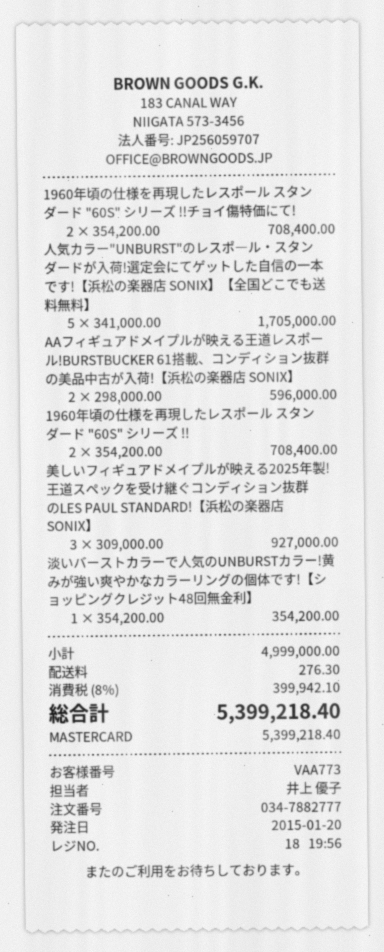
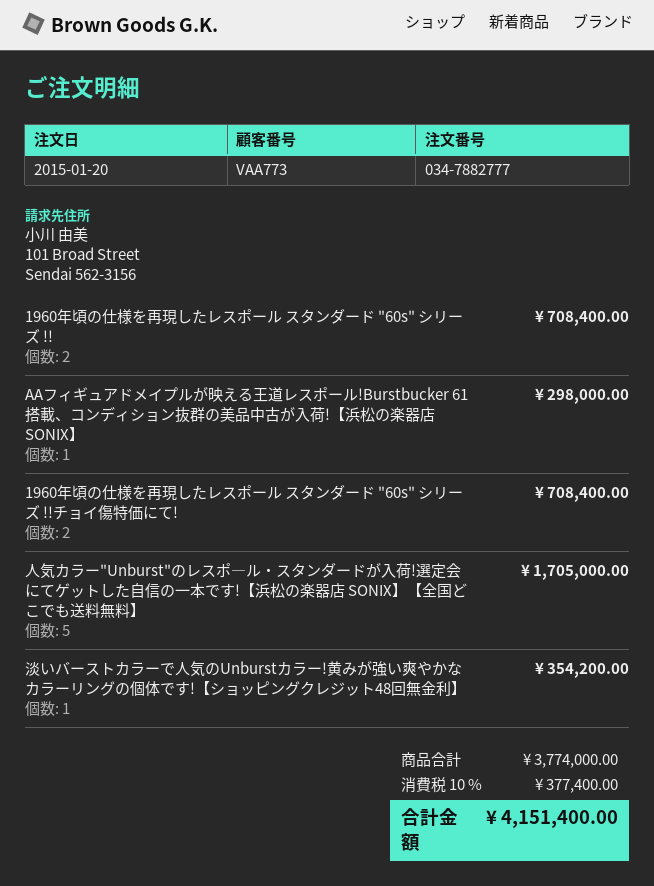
AAフィギュアドメイプルが映える王道レスポール!BURSTBUCKER 61搭載、コンディション抜群の美品中古が入荷!【浜松の楽器店 SONIX】: 2 for 596000.00 -> 1 for 298000.00
美しいフィギュアドメイプルが映える2025年製!王道スペックを受け継ぐコンディション抜群のLES PAUL STANDARD!【浜松の楽器店 SONIX】: 3 for 927000.00 -> none
subtotal: 4999000.00 -> 3774000.00
shipping: 276.30 -> none
tax: 8% = 399942.10 -> 10% = 377400.00
total: 5399218.40 -> 4151400.00

